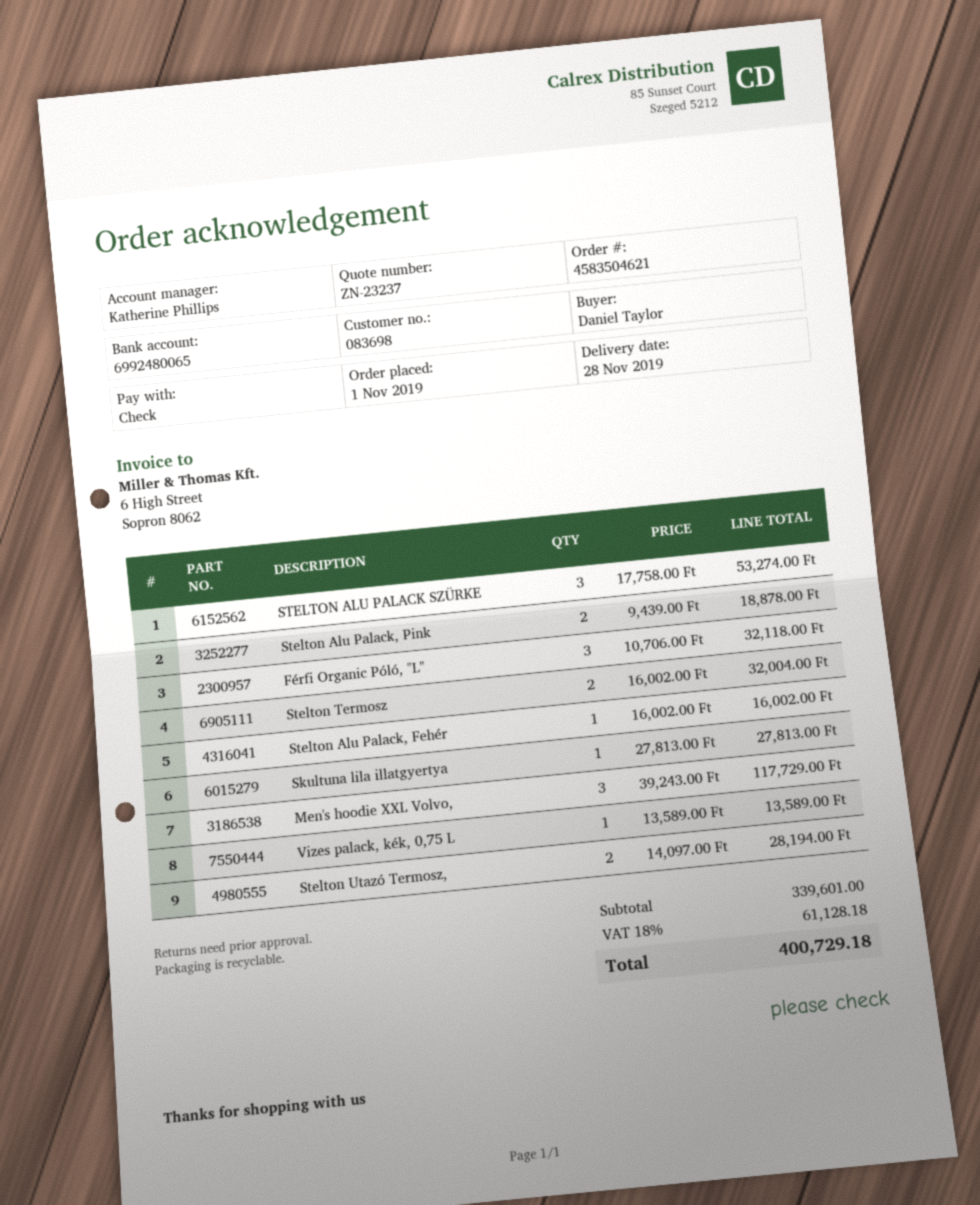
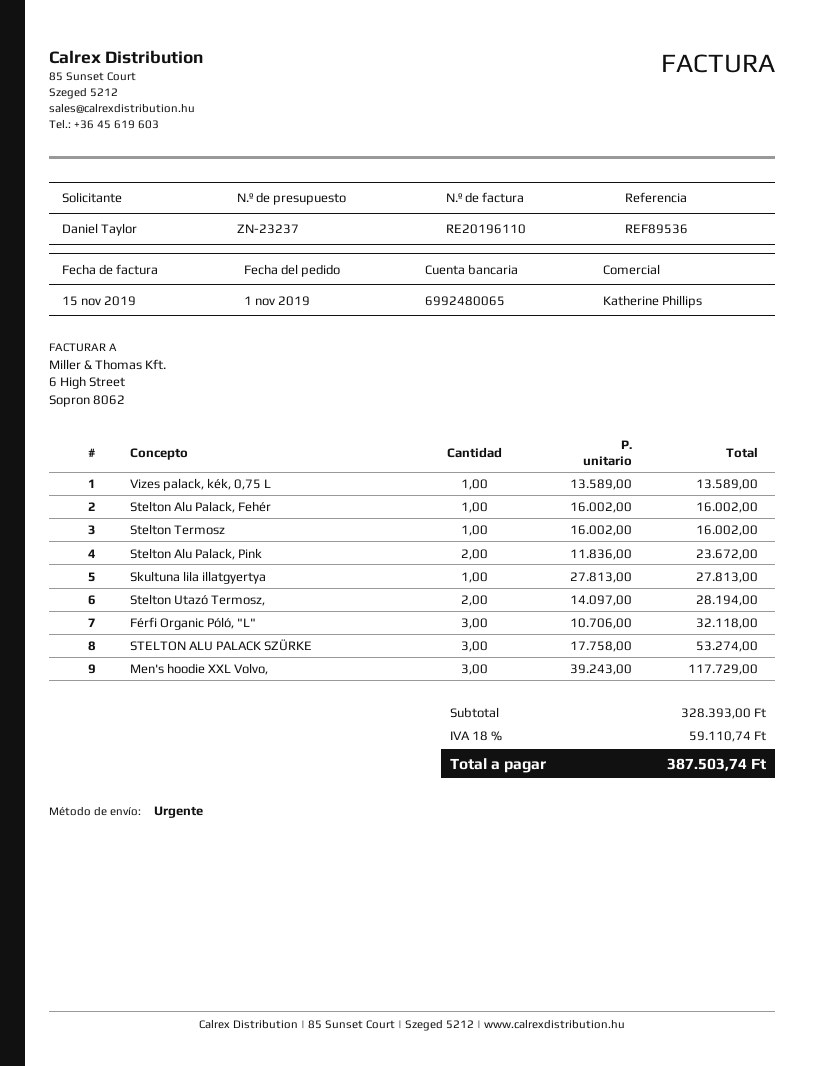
Stelton Alu Palack, Pink: 2 x 9439.00 = 18878.00 -> 2 x 11836.00 = 23672.00
Stelton Termosz: 2 x 16002.00 = 32004.00 -> 1 x 16002.00 = 16002.00
subtotal: 339601.00 -> 328393.00
tax: 18% = 61128.18 -> 18% = 59110.74
total: 400729.18 -> 387503.74

